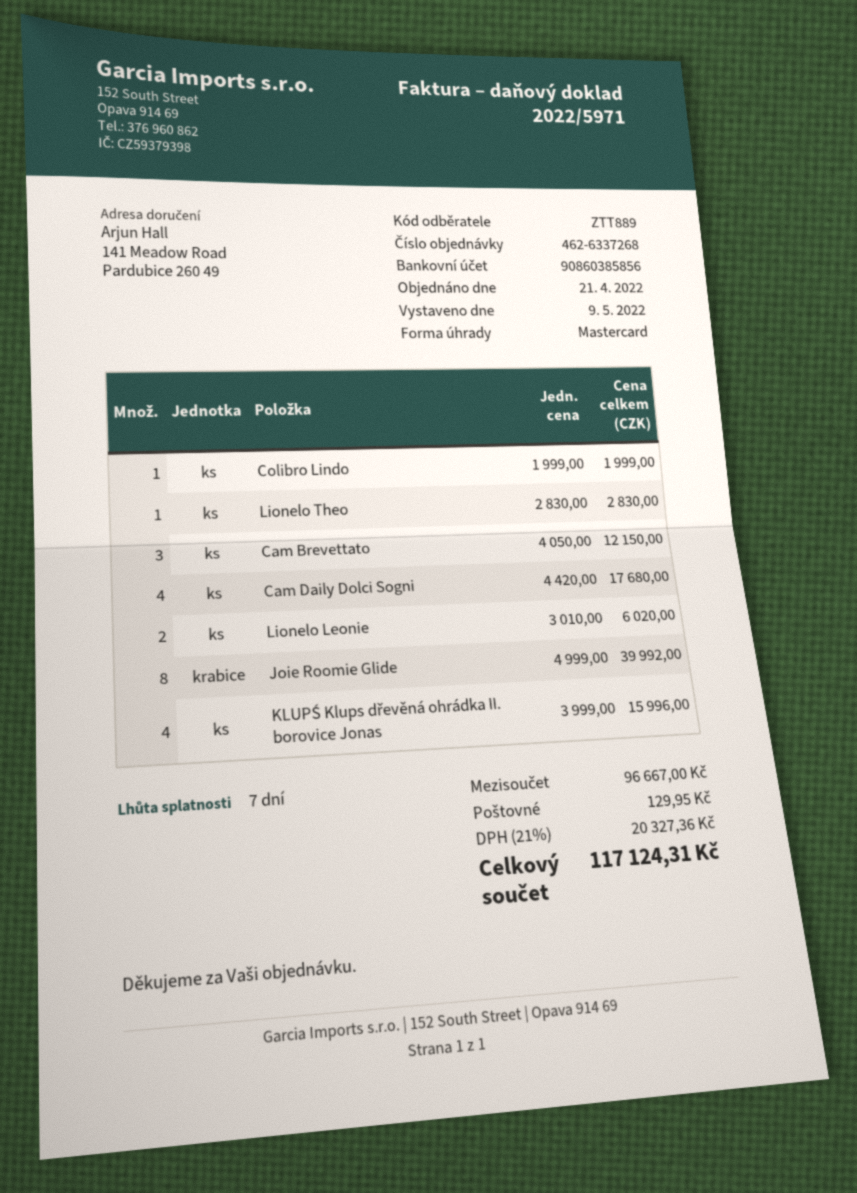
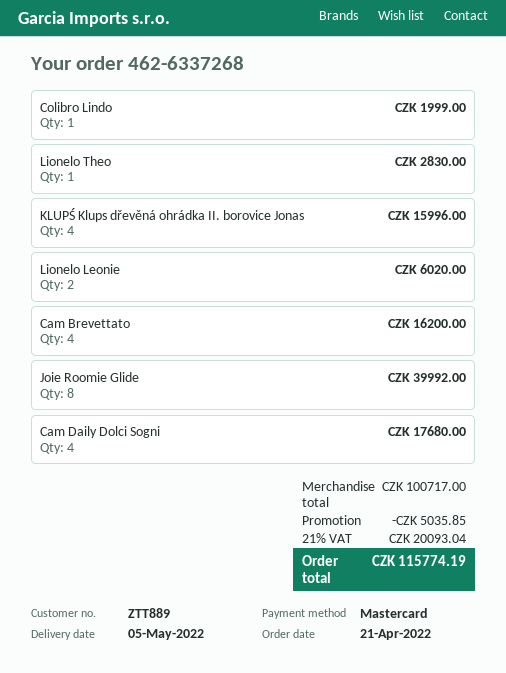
Cam Brevettato: 3 for 12150.00 -> 4 for 16200.00
subtotal: 96667.00 -> 100717.00
discount: none -> 5035.85
shipping: 129.95 -> none
tax: 21% = 20327.36 -> 21% = 20093.04
total: 117124.31 -> 115774.19

